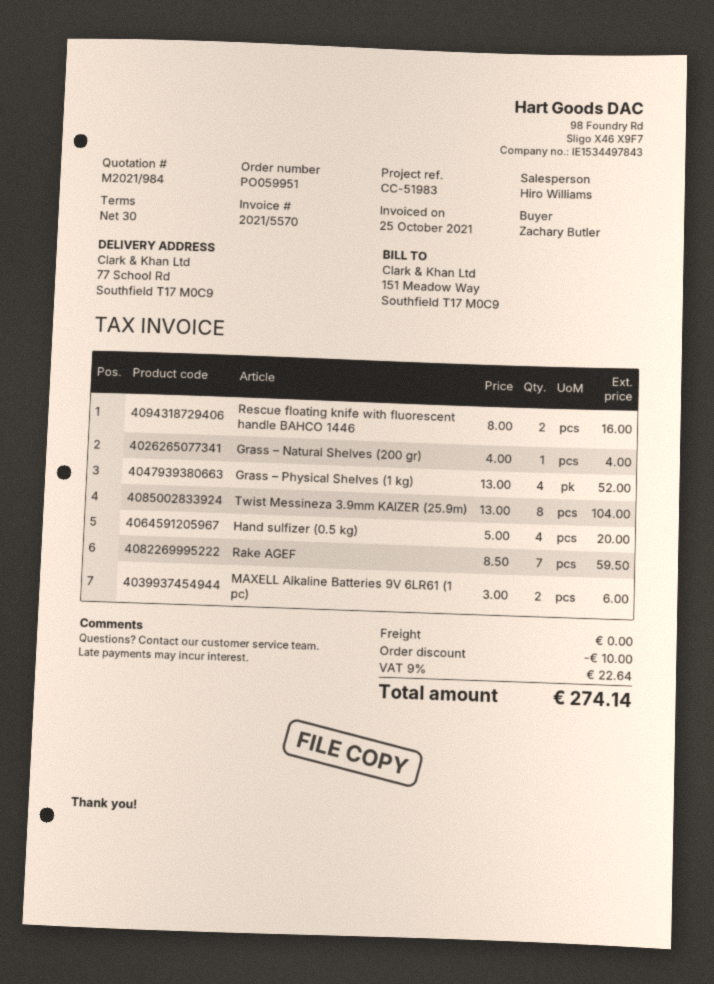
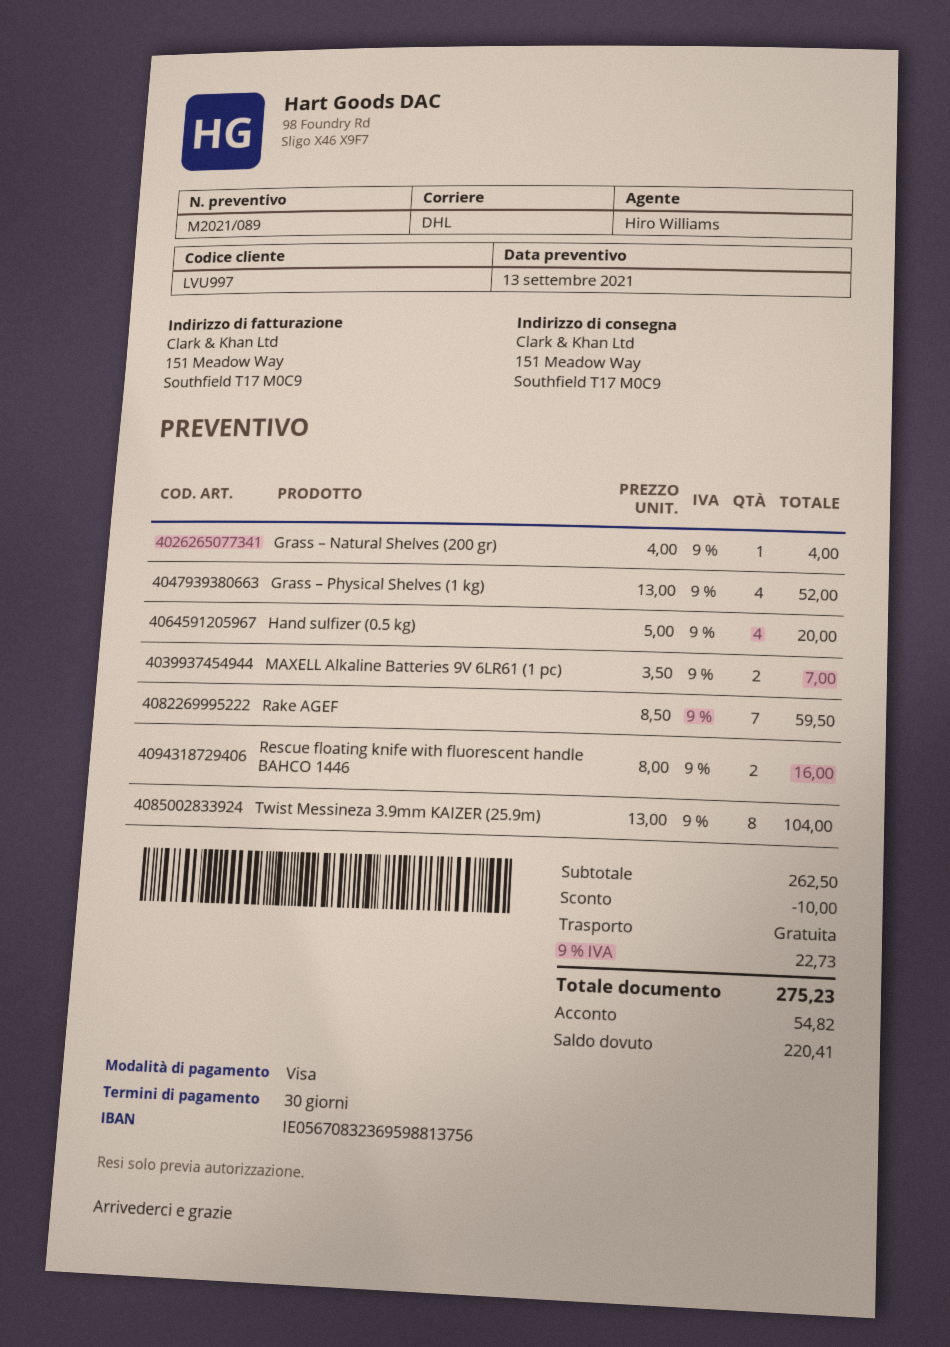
quote number: M2021/984 -> M2021/089
ship to: 77 School Rd, Southfield T17 M0C9 -> 151 Meadow Way, Southfield T17 M0C9
MAXELL Alkaline Batteries 9V 6LR61 (1 pc): 2 x 3.00 = 6.00 -> 2 x 3.50 = 7.00
tax: 9% = 22.64 -> 9% = 22.73
total: 274.14 -> 275.23

